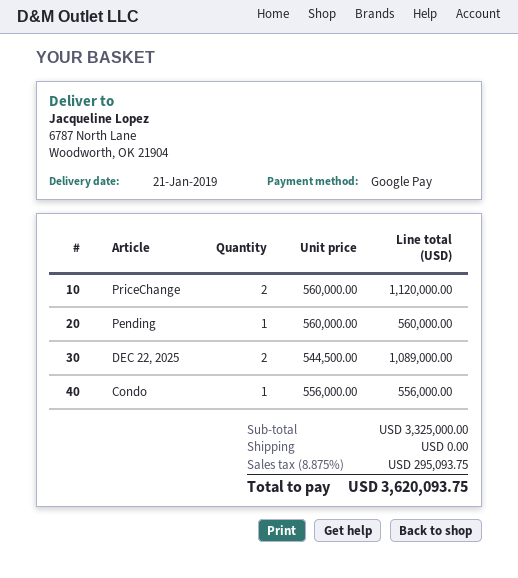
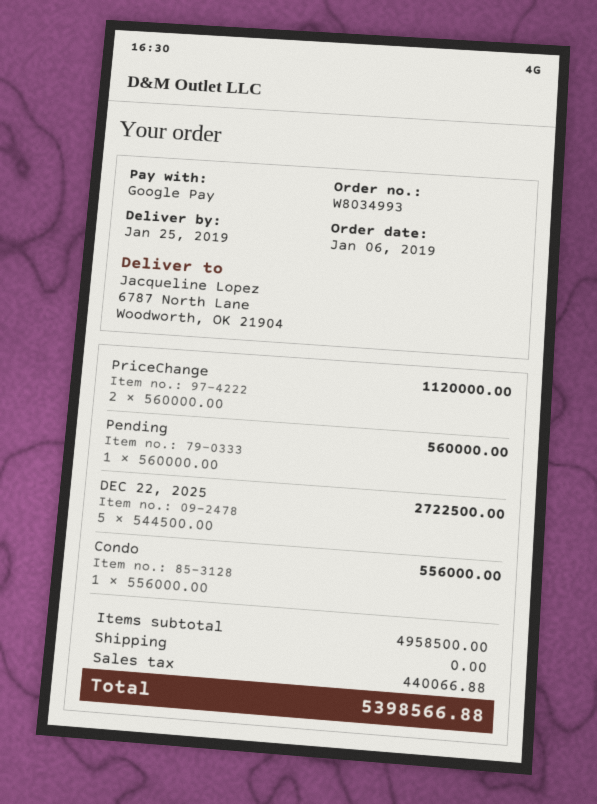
delivery date: 2019-01-21 -> 2019-01-25
DEC 22, 2025: 2 x 544500.00 = 1089000.00 -> 5 x 544500.00 = 2722500.00
subtotal: 3325000.00 -> 4958500.00
tax: 295093.75 -> 440066.88
total: 3620093.75 -> 5398566.88

